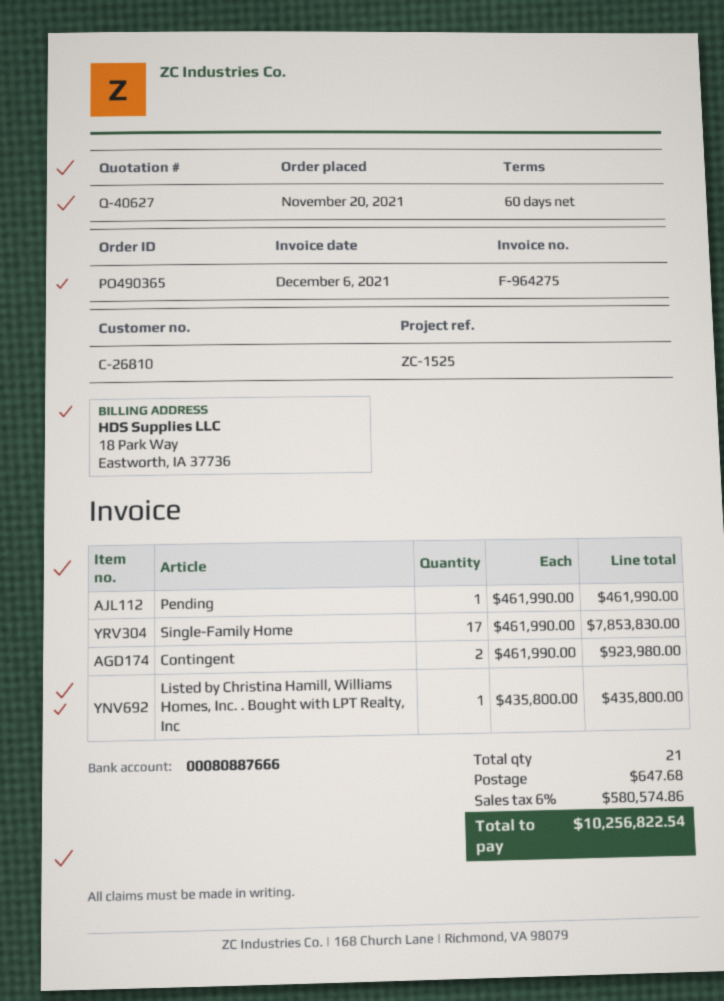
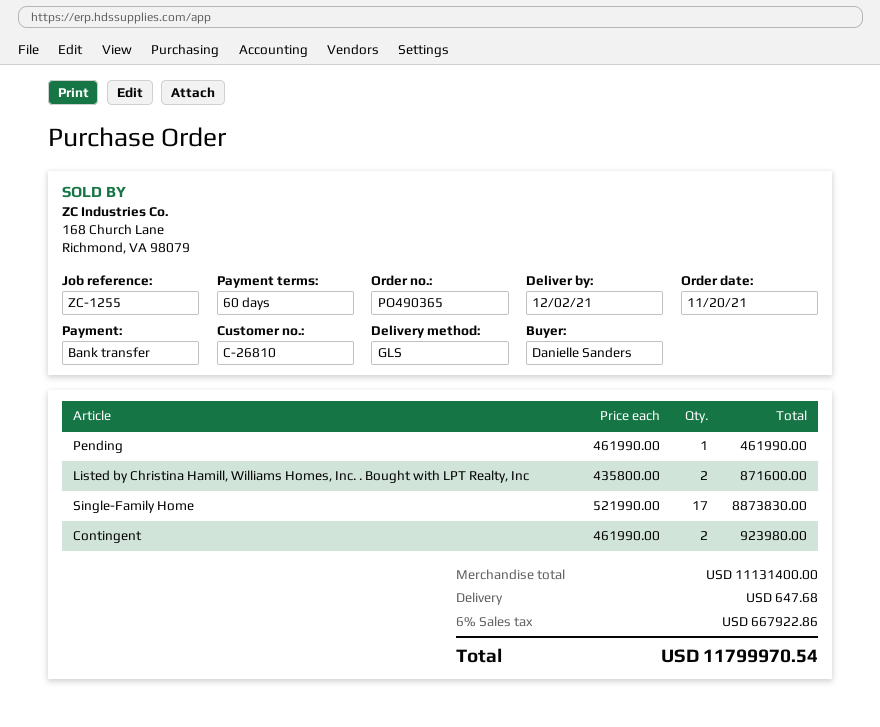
reference: ZC-1525 -> ZC-1255
Single-Family Home: 17 x 461990.00 = 7853830.00 -> 17 x 521990.00 = 8873830.00
Listed by Christina Hamill, Williams Homes, Inc. . Bought with LPT Realty, Inc: 1 x 435800.00 = 435800.00 -> 2 x 435800.00 = 871600.00
tax: 6% = 580574.86 -> 6% = 667922.86
total: 10256822.54 -> 11799970.54

